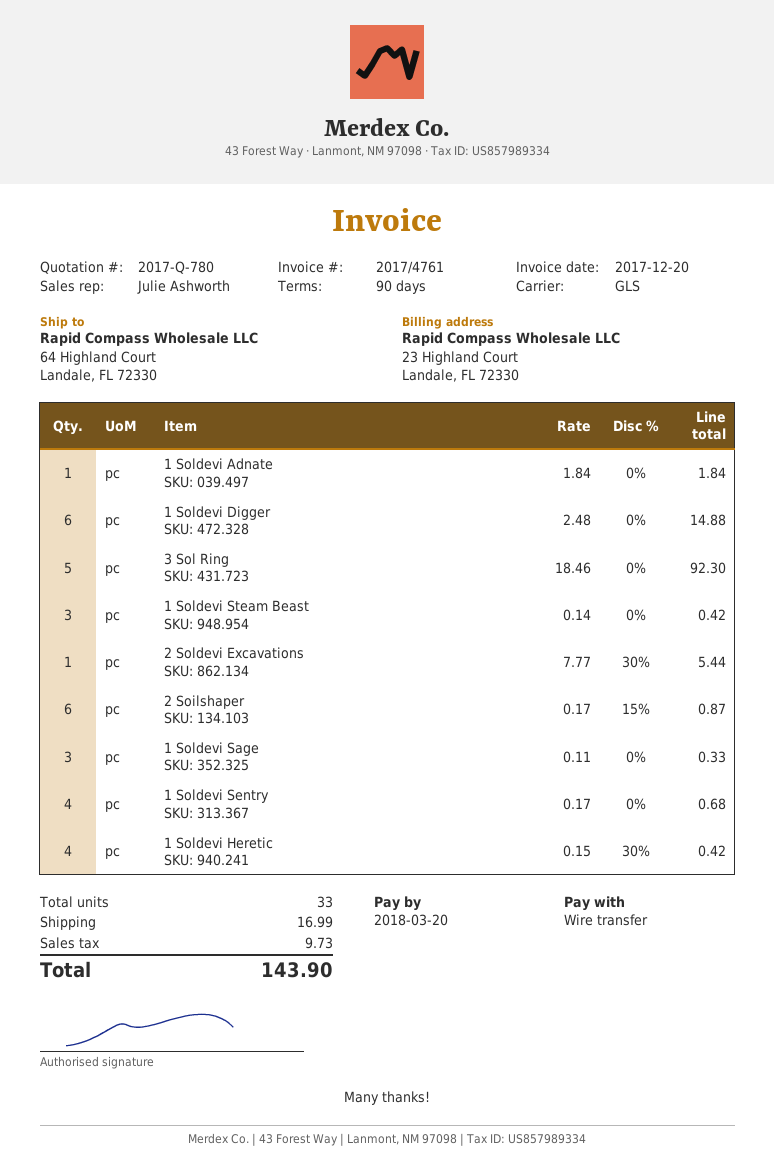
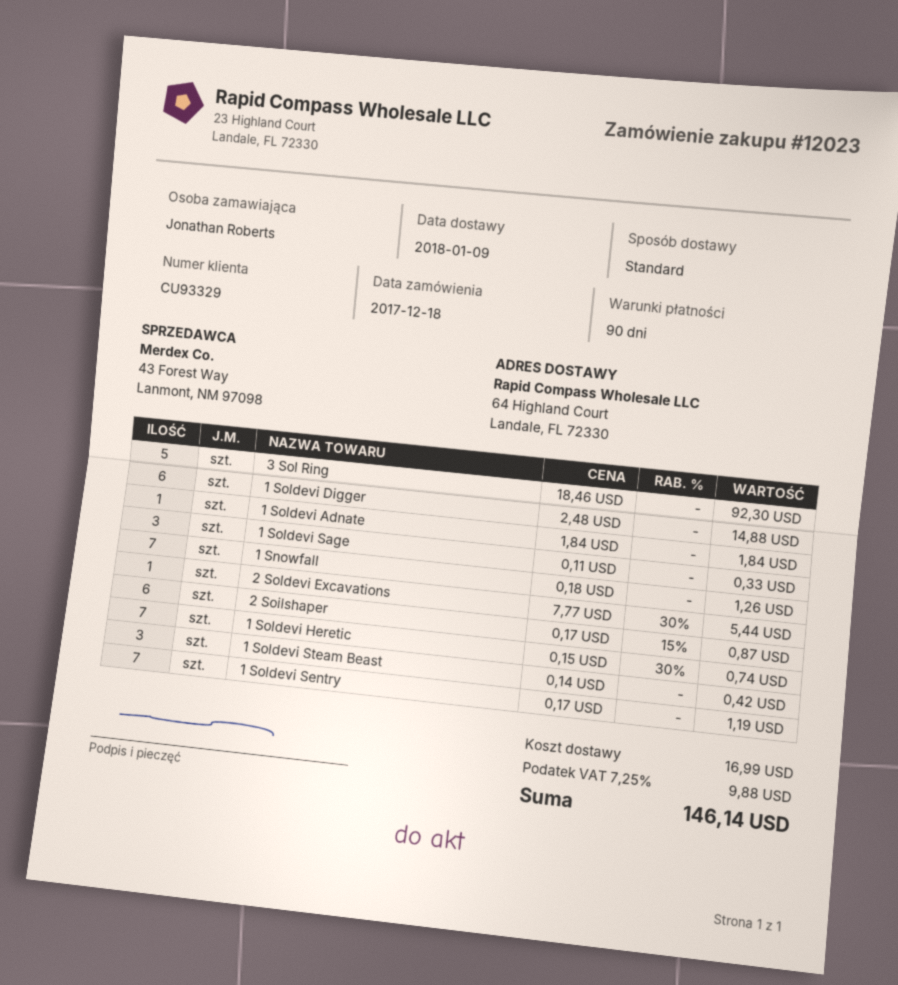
shipping method: GLS -> standard
1 Soldevi Sentry: 4 x 0.17 = 0.68 -> 7 x 0.17 = 1.19
1 Soldevi Heretic: 4 x 0.15 - 30% = 0.42 -> 7 x 0.15 - 30% = 0.74
1 Snowfall: none -> 7 x 0.18 = 1.26
tax: 9.73 -> 9.88
total: 143.90 -> 146.14

